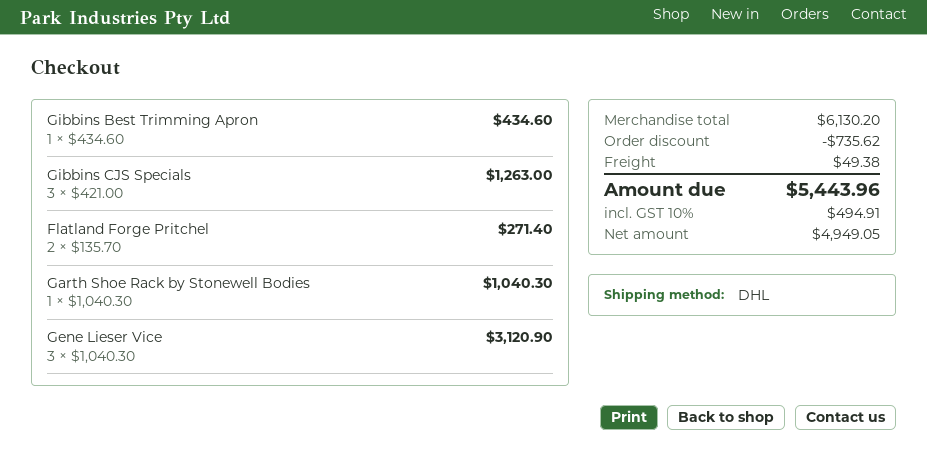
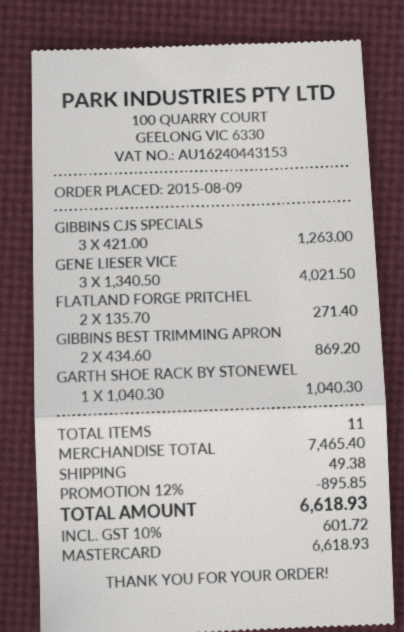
Gibbins Best Trimming Apron: 1 x 434.60 = 434.60 -> 2 x 434.60 = 869.20
Gene Lieser Vice: 3 x 1040.30 = 3120.90 -> 3 x 1340.50 = 4021.50
subtotal: 6130.20 -> 7465.40
discount: 735.62 -> 895.85
tax: 10% = 494.91 -> 10% = 601.72
total: 5443.96 -> 6618.93

